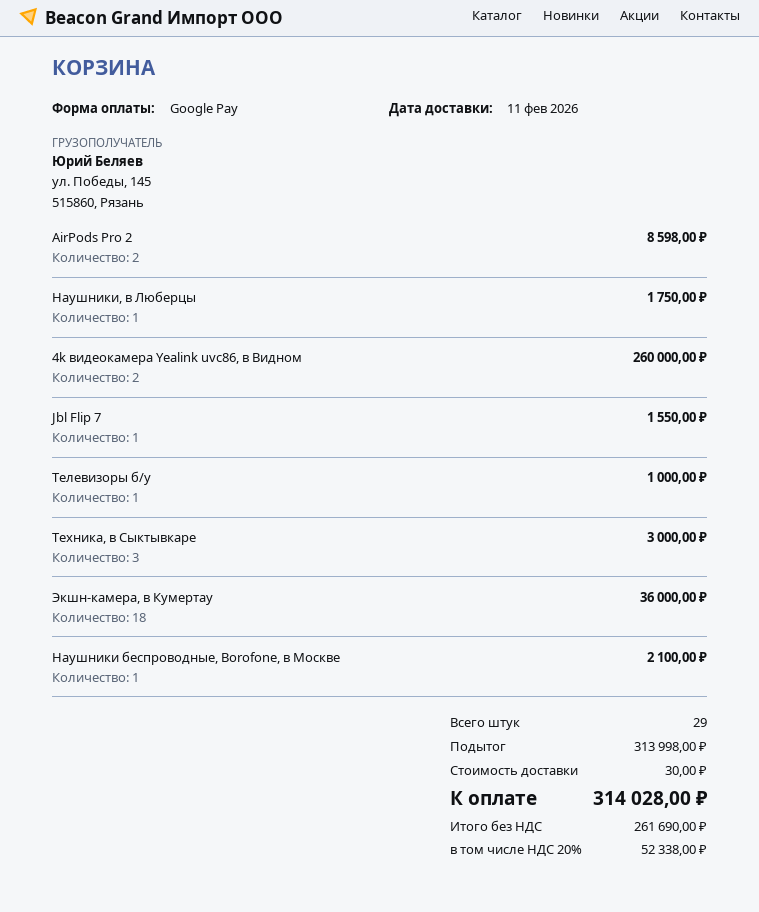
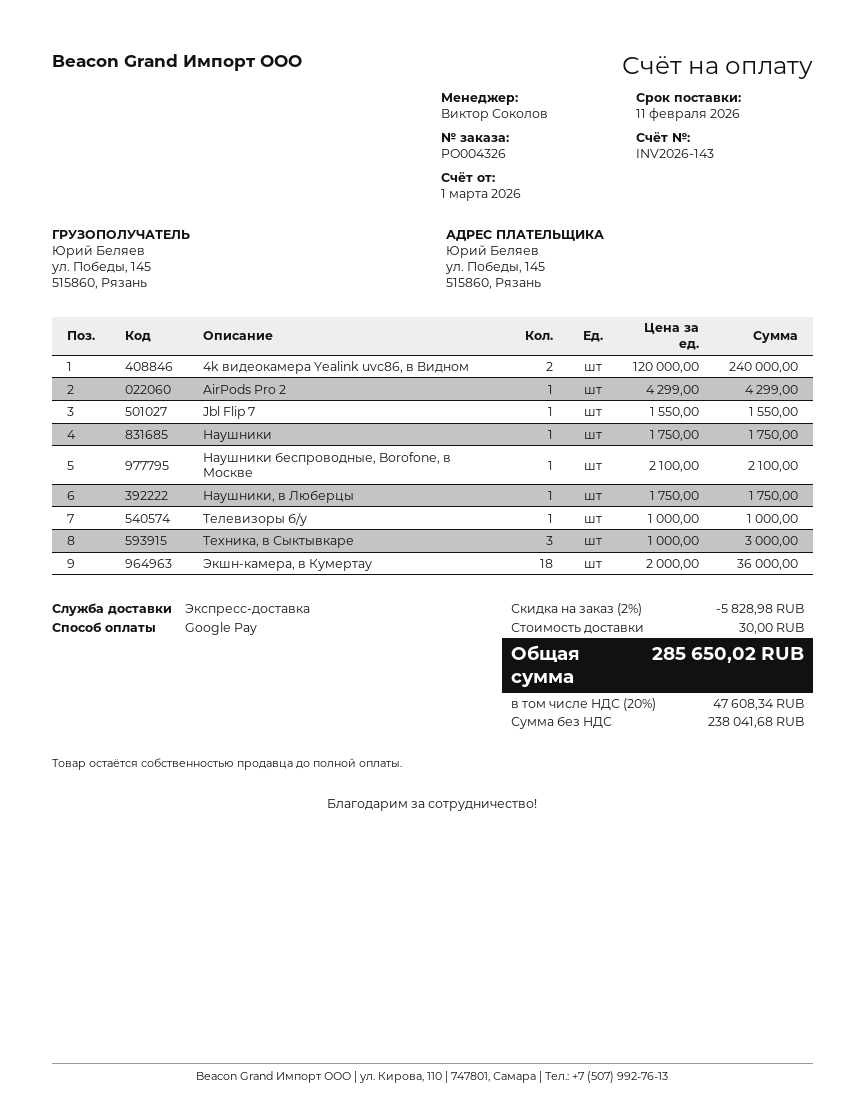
AirPods Pro 2: 2 for 8598.00 -> 1 for 4299.00
4k видеокамера Yealink uvc86, в Видном: 2 for 260000.00 -> 2 for 240000.00
Наушники: none -> 1 for 1750.00
discount: none -> 2% = 5828.98
net: 261690.00 -> 238041.68
tax: 20% = 52338.00 -> 20% = 47608.34
total: 314028.00 -> 285650.02

